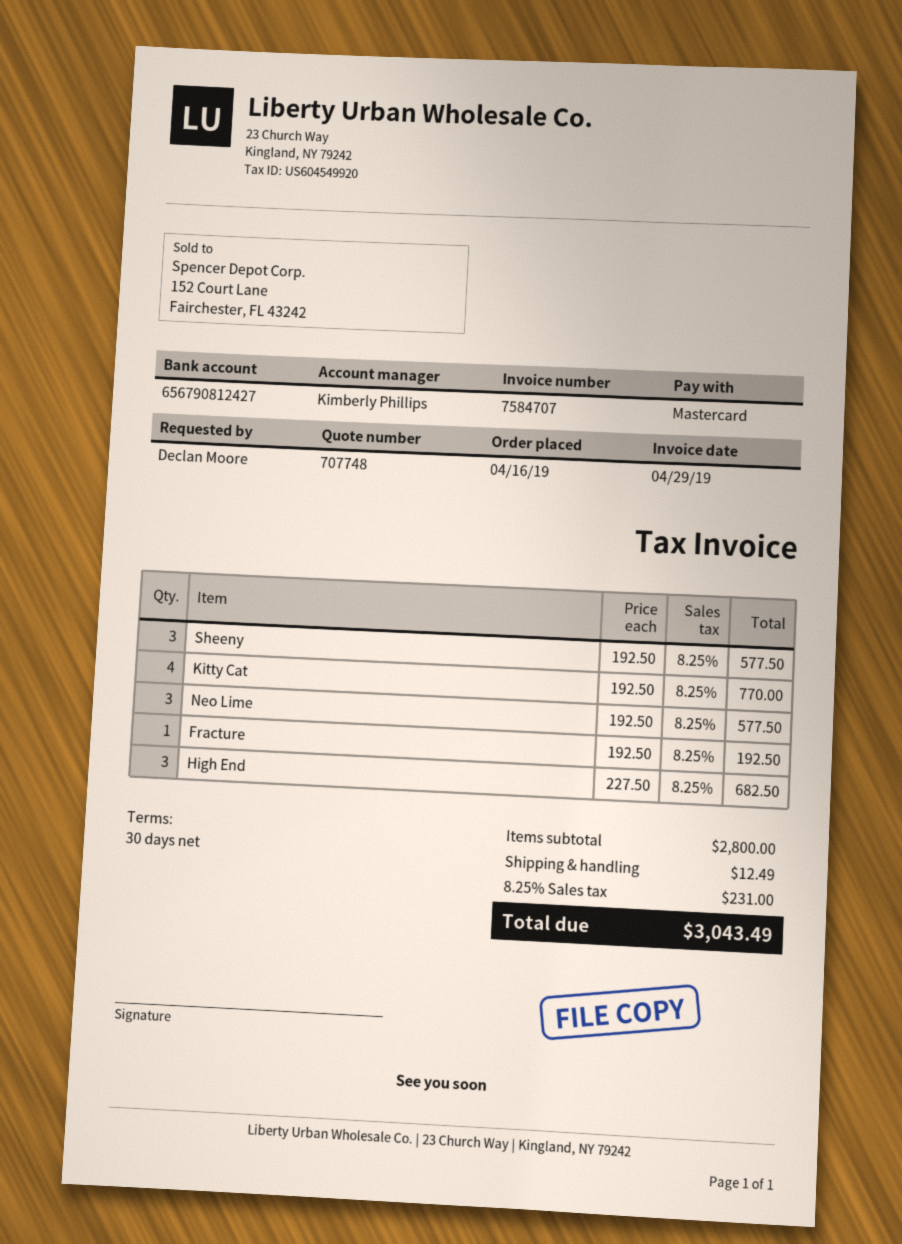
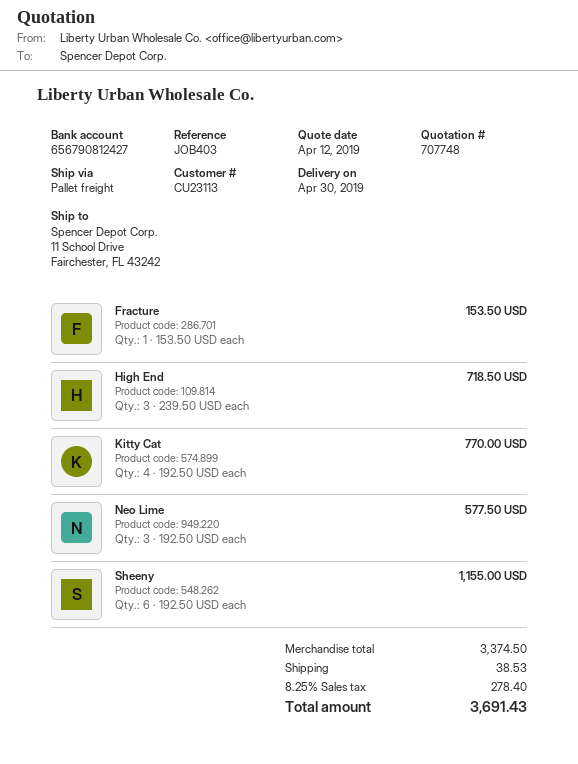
Sheeny: 3 x 192.50 = 577.50 -> 6 x 192.50 = 1155.00
Fracture: 1 x 192.50 = 192.50 -> 1 x 153.50 = 153.50
High End: 3 x 227.50 = 682.50 -> 3 x 239.50 = 718.50
subtotal: 2800.00 -> 3374.50
shipping: 12.49 -> 38.53
tax: 8.25% = 231.00 -> 8.25% = 278.40
total: 3043.49 -> 3691.43

